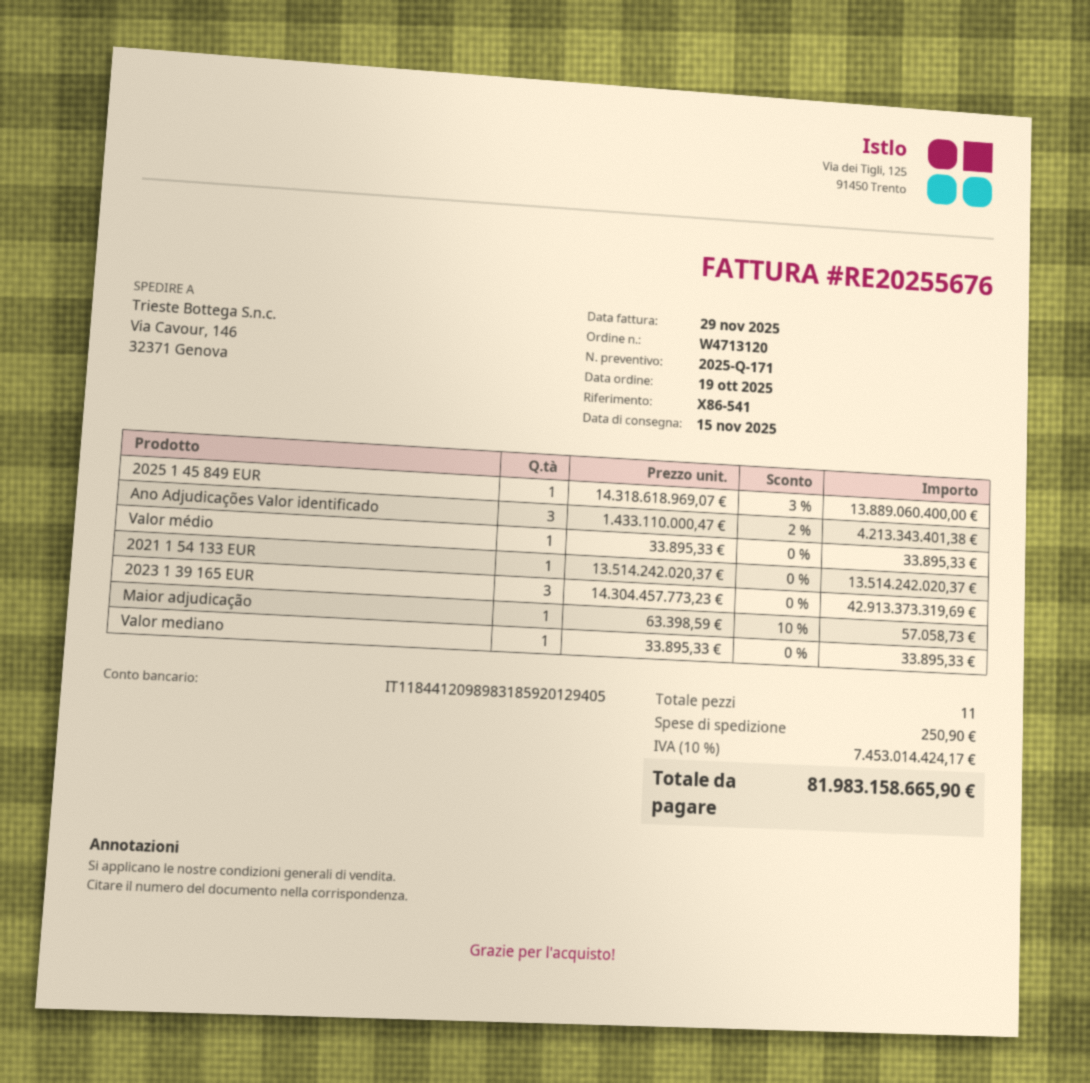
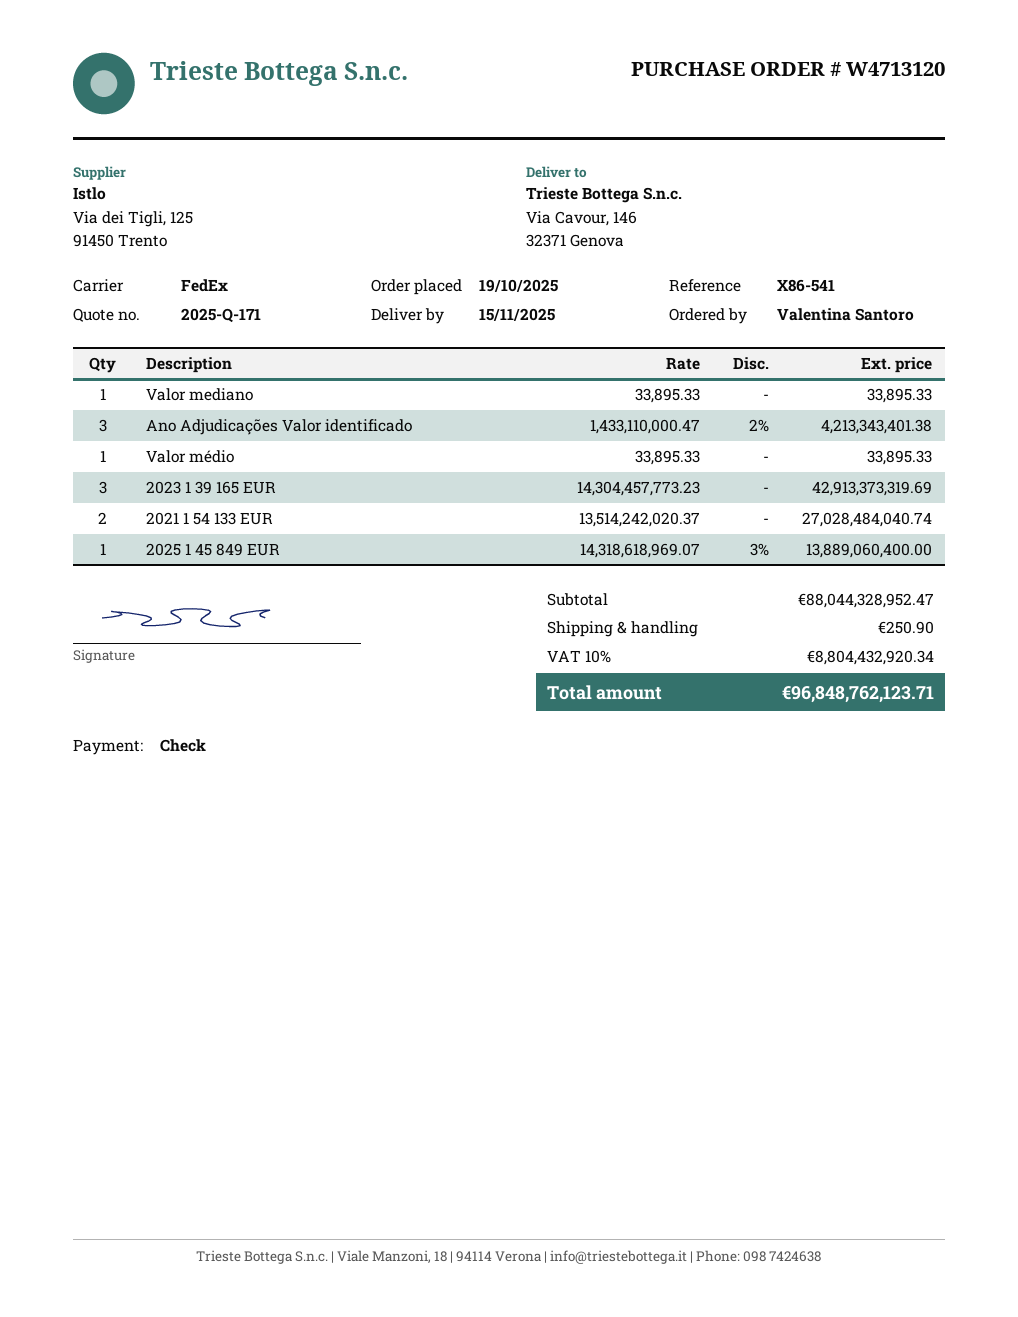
2021 1 54 133 EUR: 1 x 13514242020.37 = 13514242020.37 -> 2 x 13514242020.37 = 27028484040.74
Maior adjudicação: 1 x 63398.59 - 10% = 57058.73 -> none
tax: 10% = 7453014424.17 -> 10% = 8804432920.34
total: 81983158665.90 -> 96848762123.71

